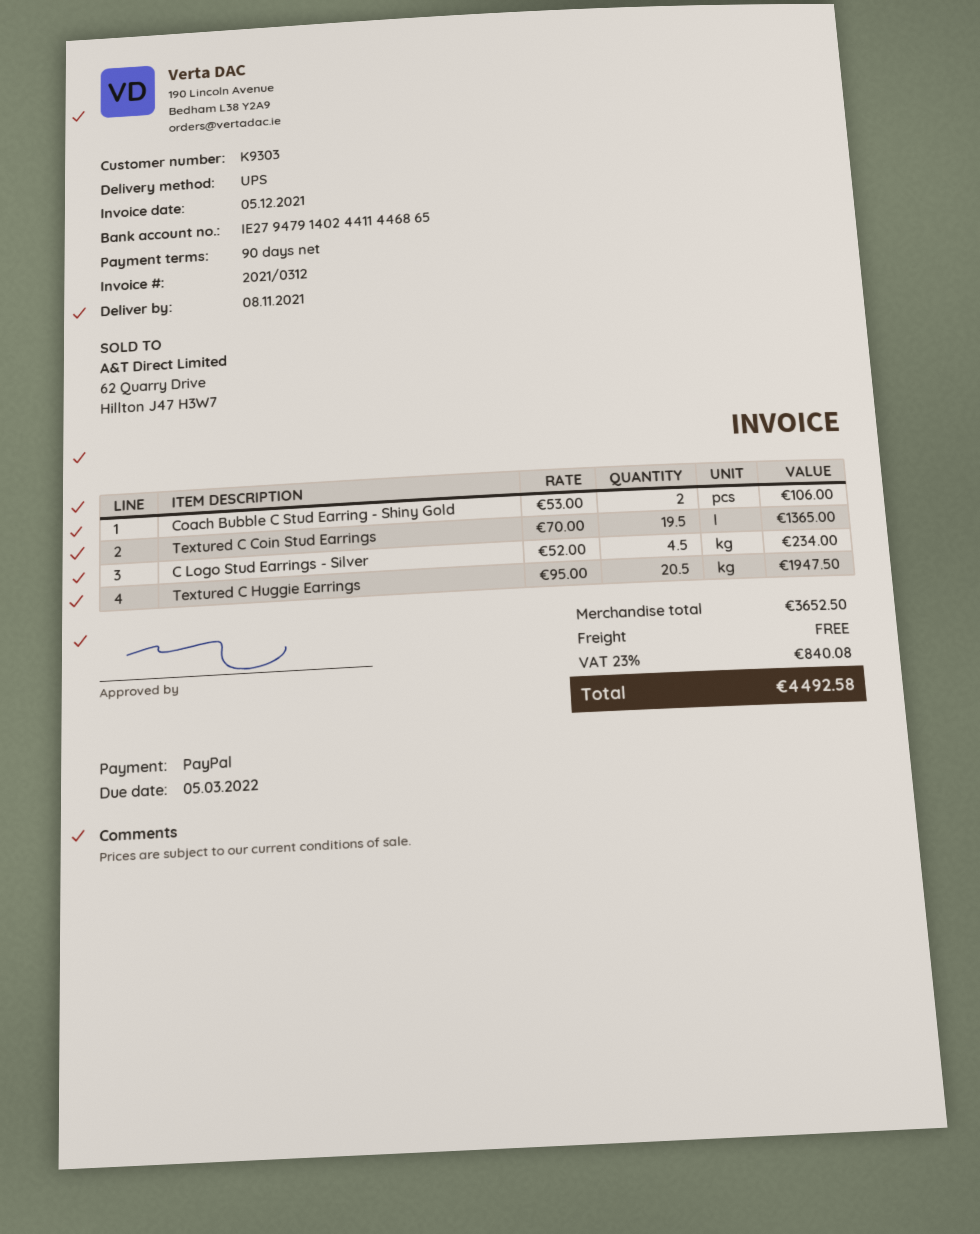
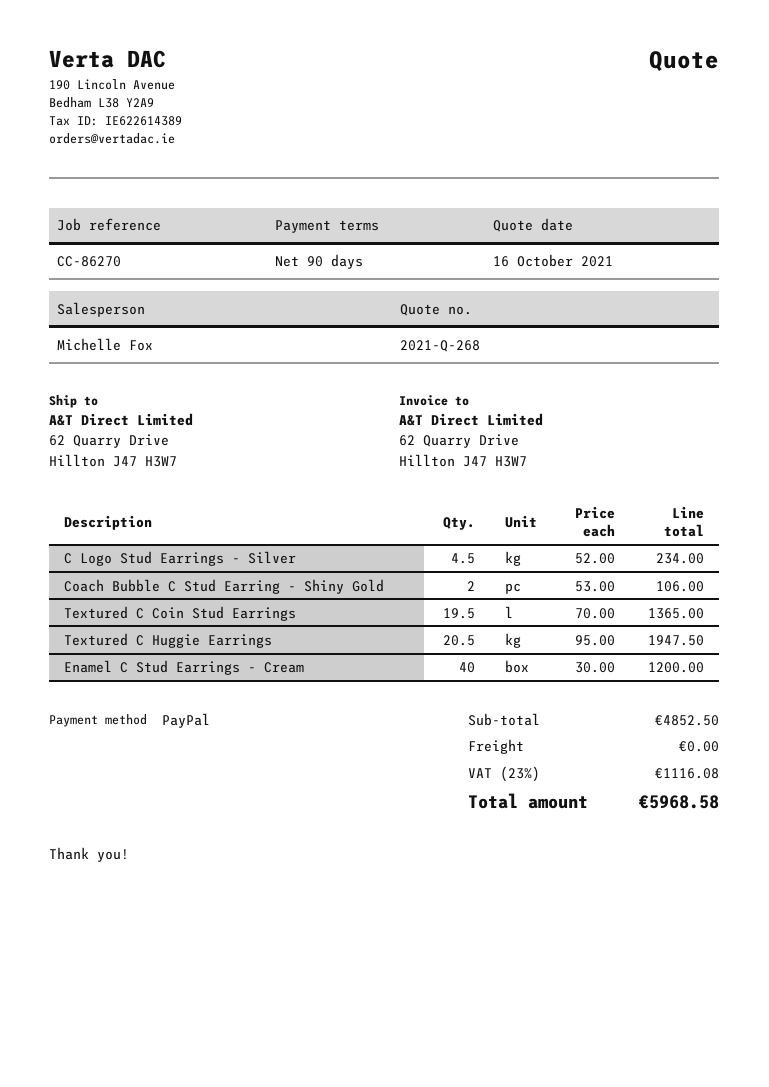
Enamel C Stud Earrings - Cream: none -> 40 x 30.00 = 1200.00
subtotal: 3652.50 -> 4852.50
tax: 23% = 840.08 -> 23% = 1116.08
total: 4492.58 -> 5968.58

